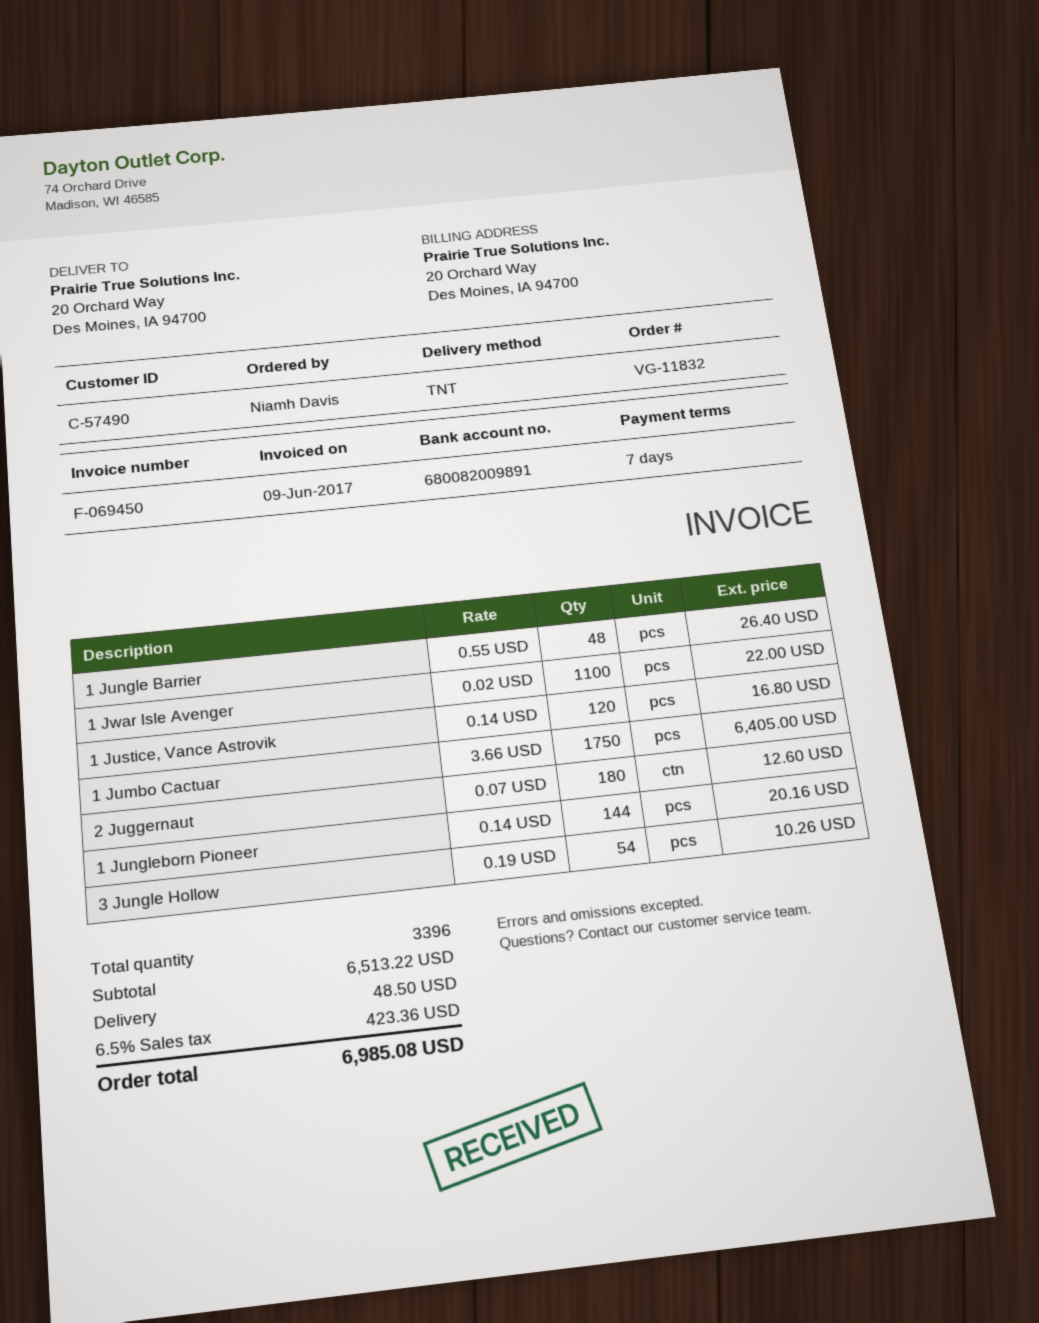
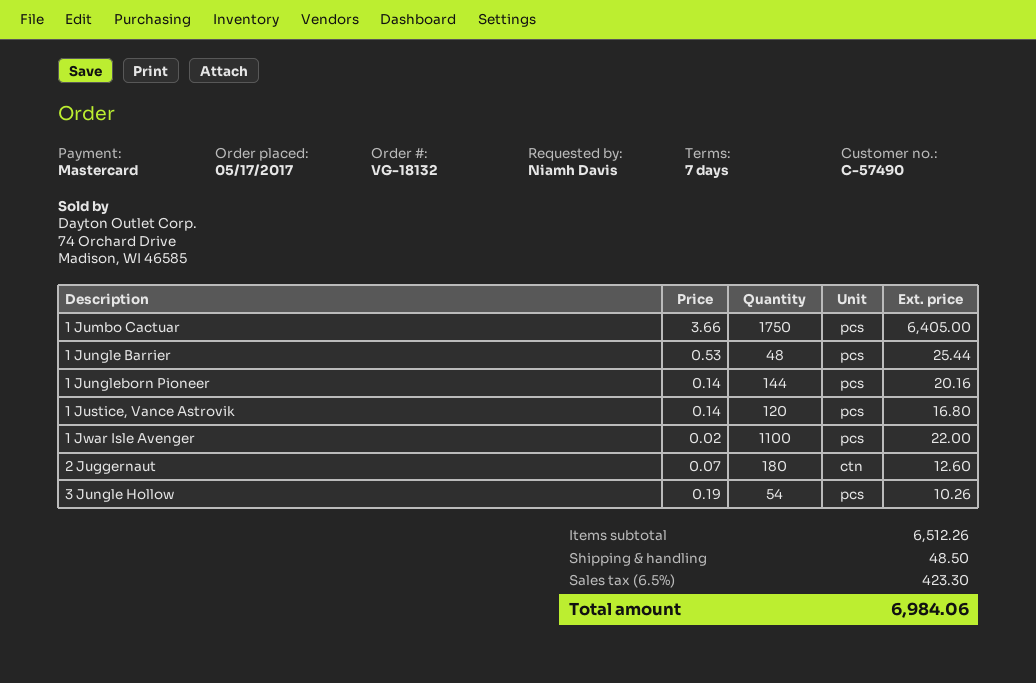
order number: VG-11832 -> VG-18132
1 Jungle Barrier: 48 x 0.55 = 26.40 -> 48 x 0.53 = 25.44
subtotal: 6513.22 -> 6512.26
tax: 6.5% = 423.36 -> 6.5% = 423.30
total: 6985.08 -> 6984.06

